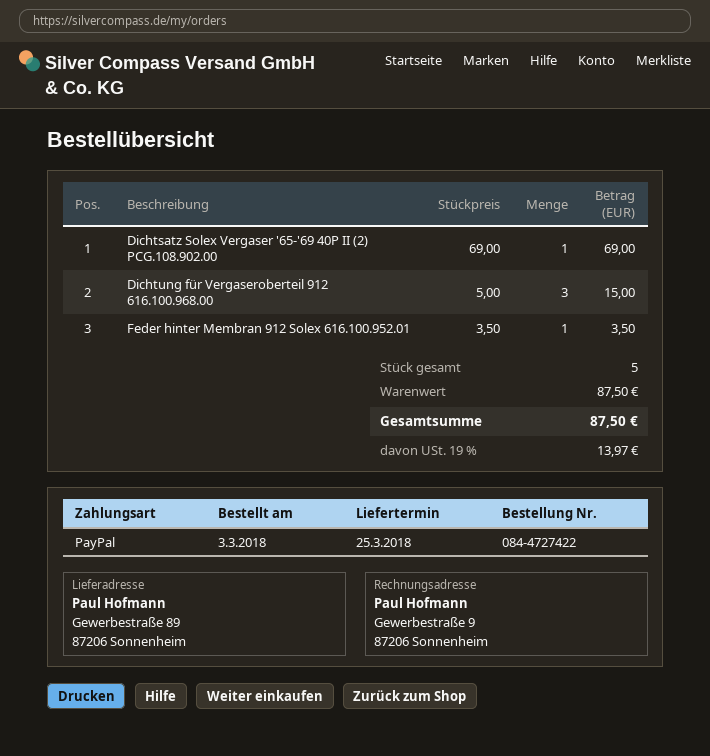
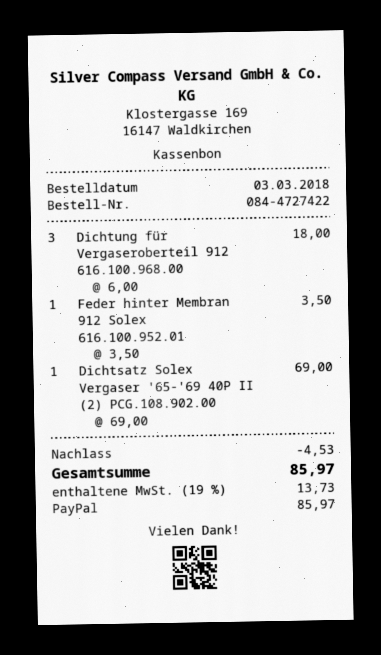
Dichtung für Vergaseroberteil 912 616.100.968.00: 3 x 5.00 = 15.00 -> 3 x 6.00 = 18.00
discount: none -> 4.53
tax: 19% = 13.97 -> 19% = 13.73
total: 87.50 -> 85.97

